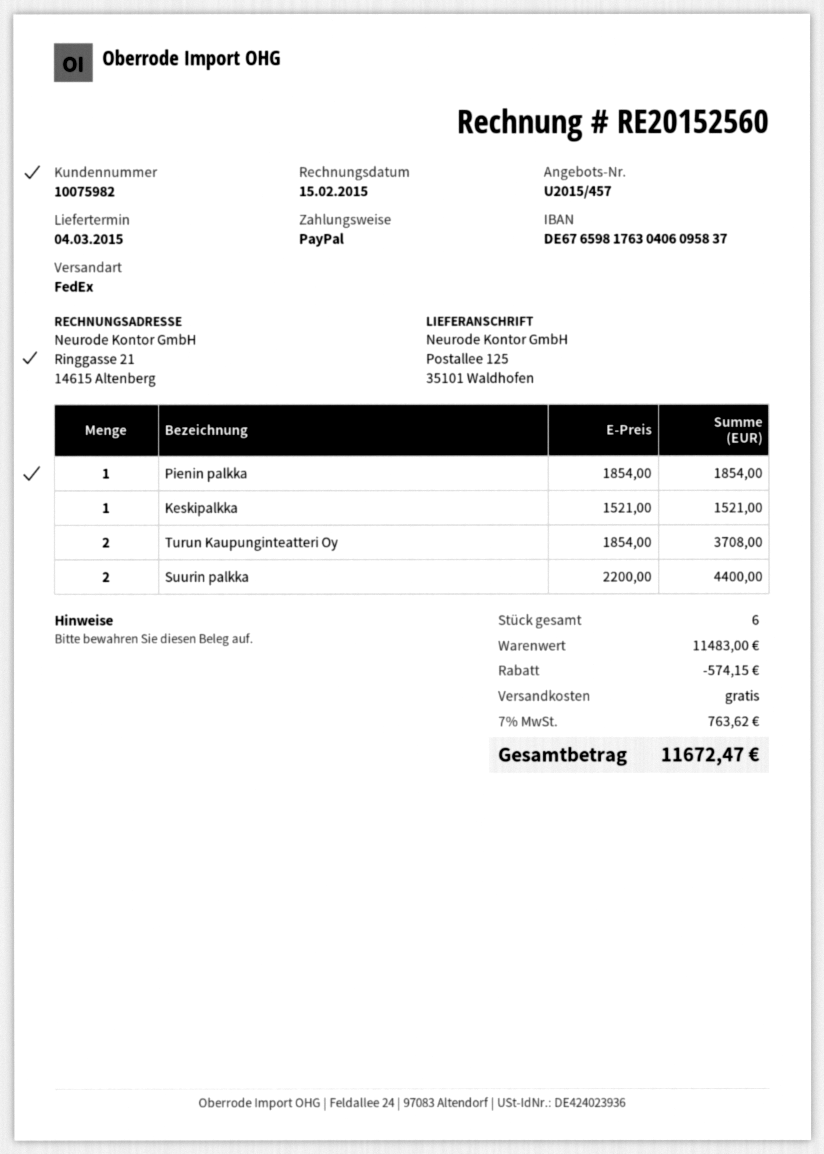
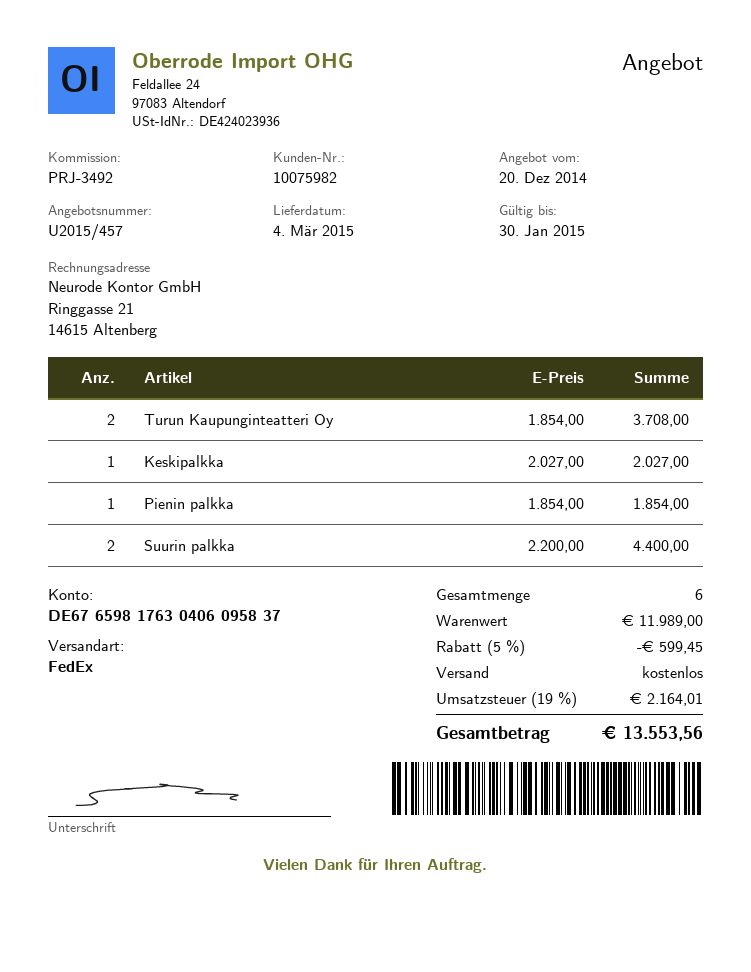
Keskipalkka: 1 x 1521.00 = 1521.00 -> 1 x 2027.00 = 2027.00
subtotal: 11483.00 -> 11989.00
discount: 574.15 -> 599.45
tax: 7% = 763.62 -> 19% = 2164.01
total: 11672.47 -> 13553.56

